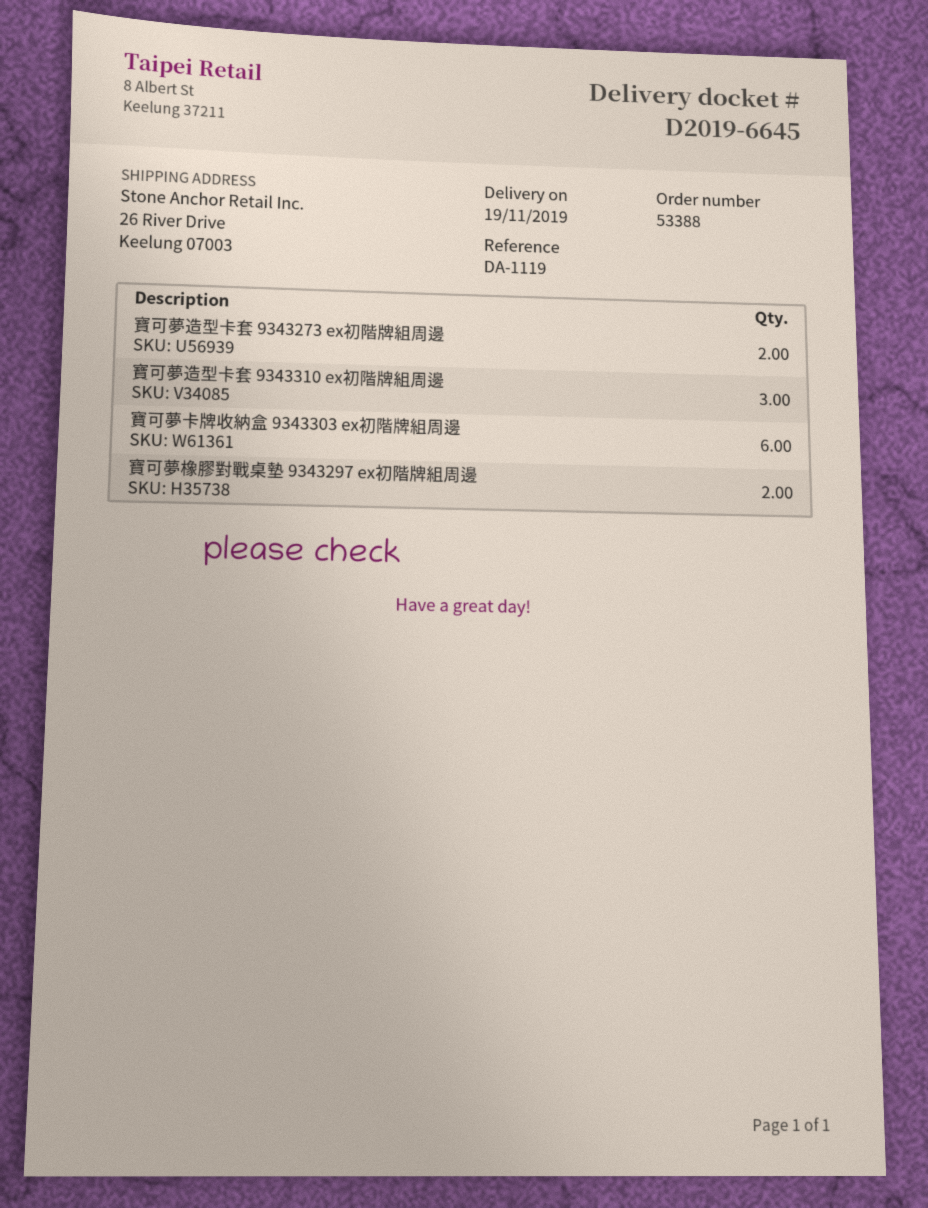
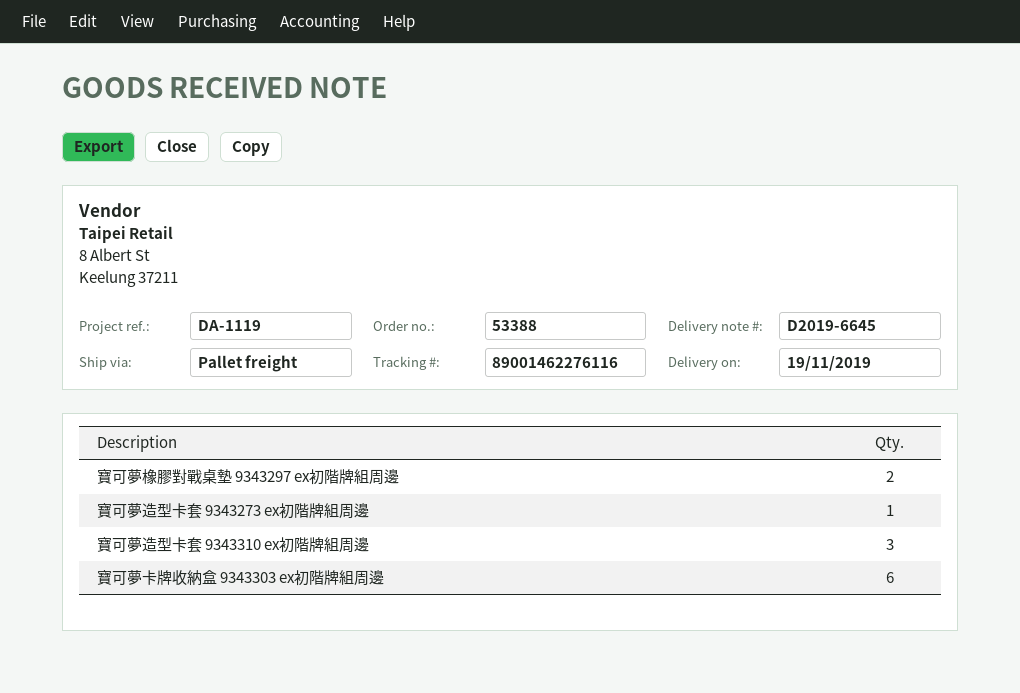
寶可夢造型卡套 9343273 ex初階牌組周邊: 2 -> 1

